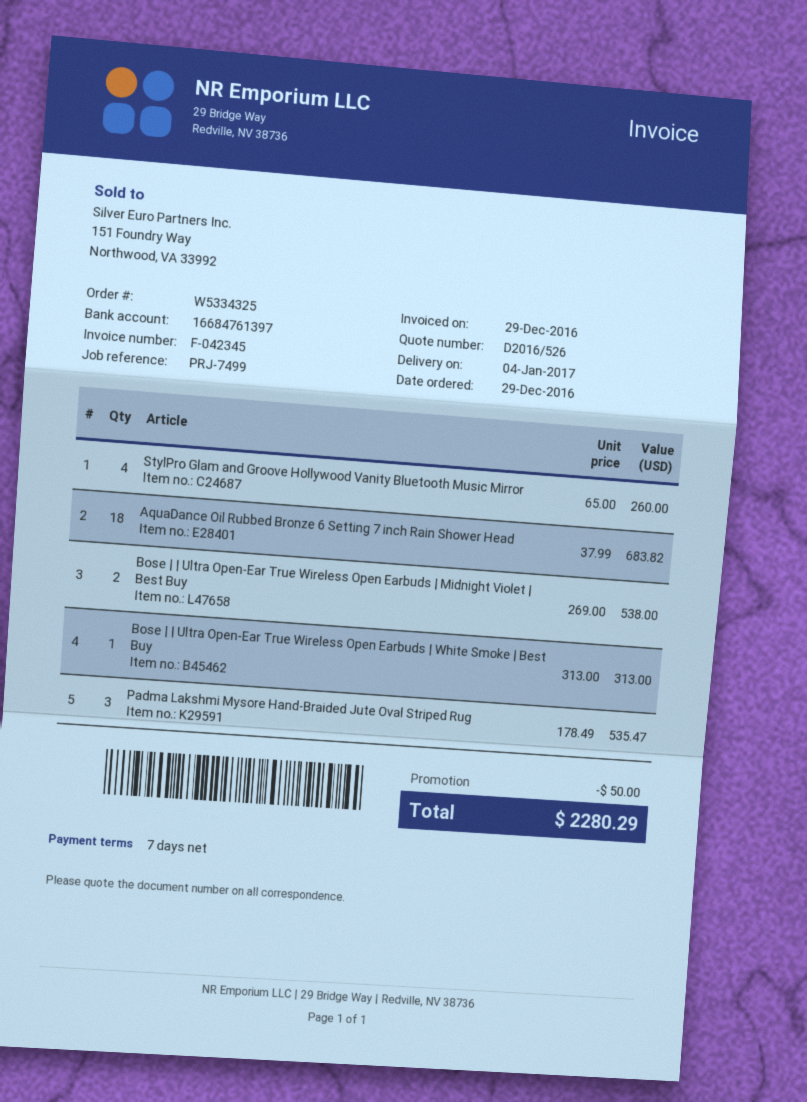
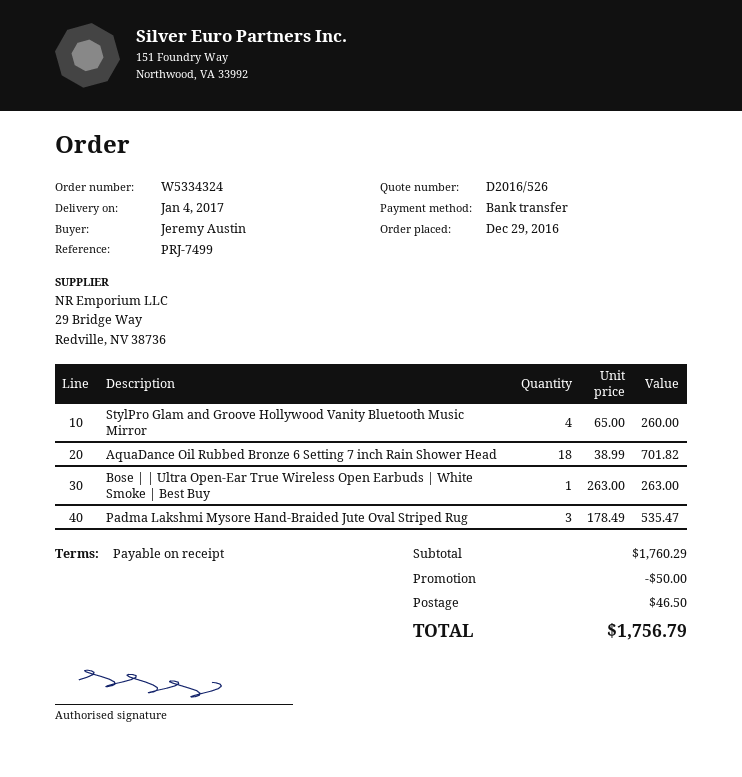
order number: W5334325 -> W5334324
payment terms: 7 days -> on receipt
AquaDance Oil Rubbed Bronze 6 Setting 7 inch Rain Shower Head: 18 x 37.99 = 683.82 -> 18 x 38.99 = 701.82
Bose | | Ultra Open-Ear True Wireless Open Earbuds | Midnight Violet | Best Buy: 2 x 269.00 = 538.00 -> none
Bose | | Ultra Open-Ear True Wireless Open Earbuds | White Smoke | Best Buy: 1 x 313.00 = 313.00 -> 1 x 263.00 = 263.00
shipping: none -> 46.50
total: 2280.29 -> 1756.79

